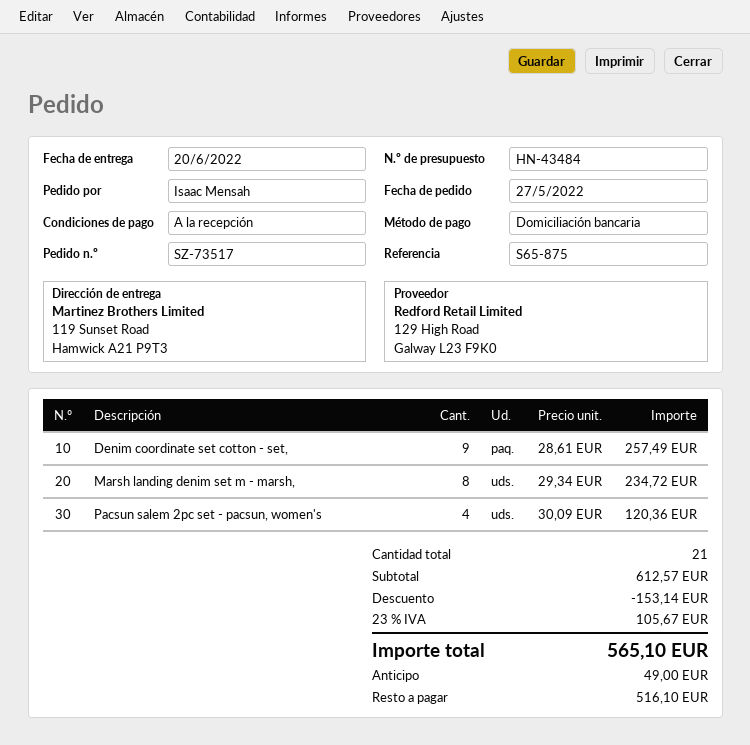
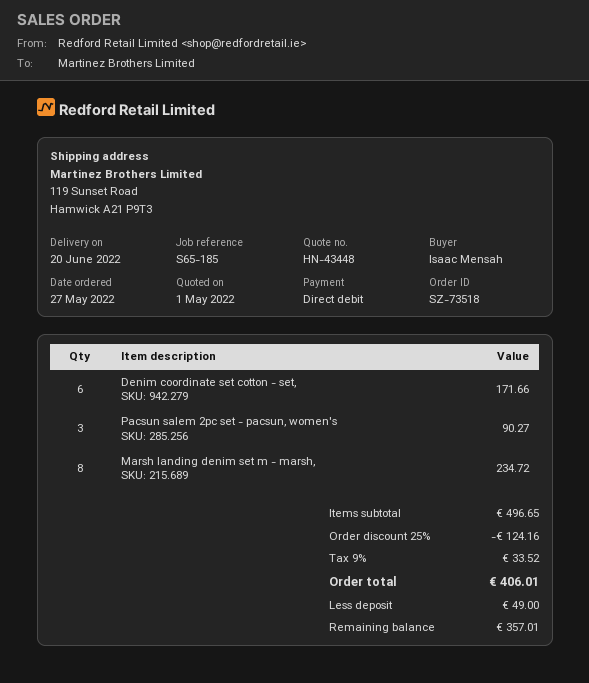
quote number: HN-43484 -> HN-43448
order number: SZ-73517 -> SZ-73518
reference: S65-875 -> S65-185
Denim coordinate set cotton - set,: 9 for 257.49 -> 6 for 171.66
Pacsun salem 2pc set - pacsun, women's: 4 for 120.36 -> 3 for 90.27
subtotal: 612.57 -> 496.65
discount: 153.14 -> 124.16
tax: 23% = 105.67 -> 9% = 33.52
total: 565.10 -> 406.01
balance: 516.10 -> 357.01

